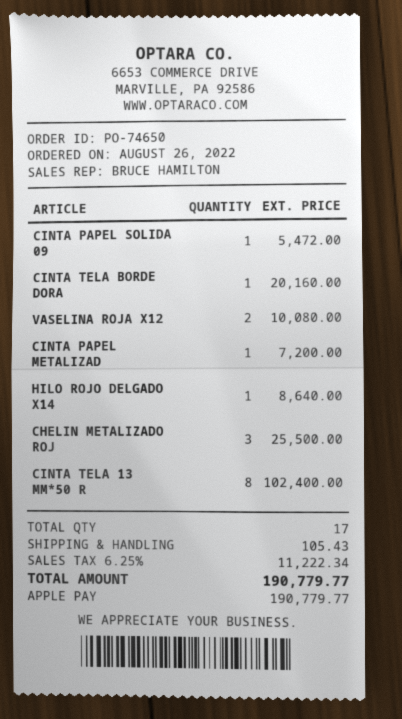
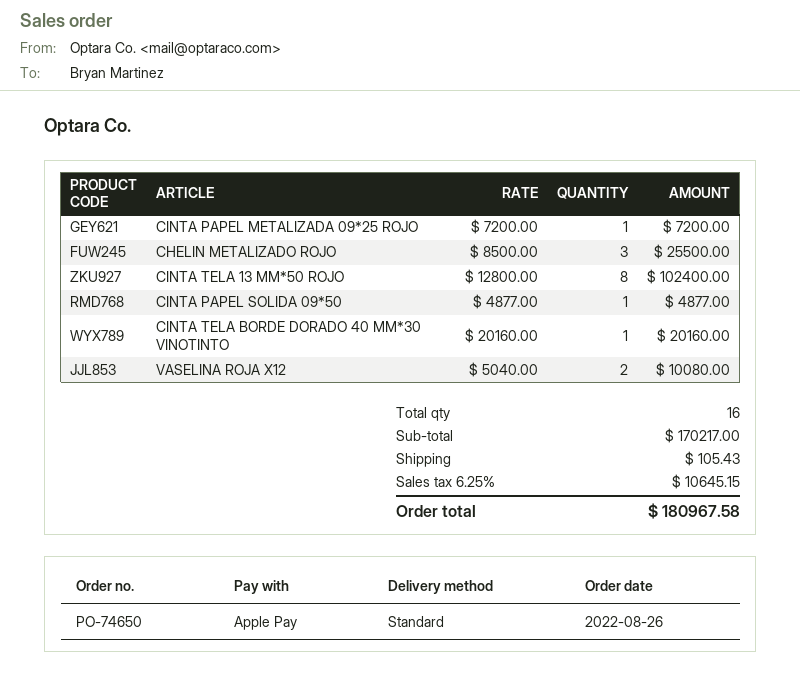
CINTA PAPEL SOLIDA 09: 1 for 5472.00 -> 1 for 4877.00
HILO ROJO DELGADO X14: 1 for 8640.00 -> none
total quantity: 17 -> 16
tax: 6.25% = 11222.34 -> 6.25% = 10645.15
total: 190779.77 -> 180967.58

